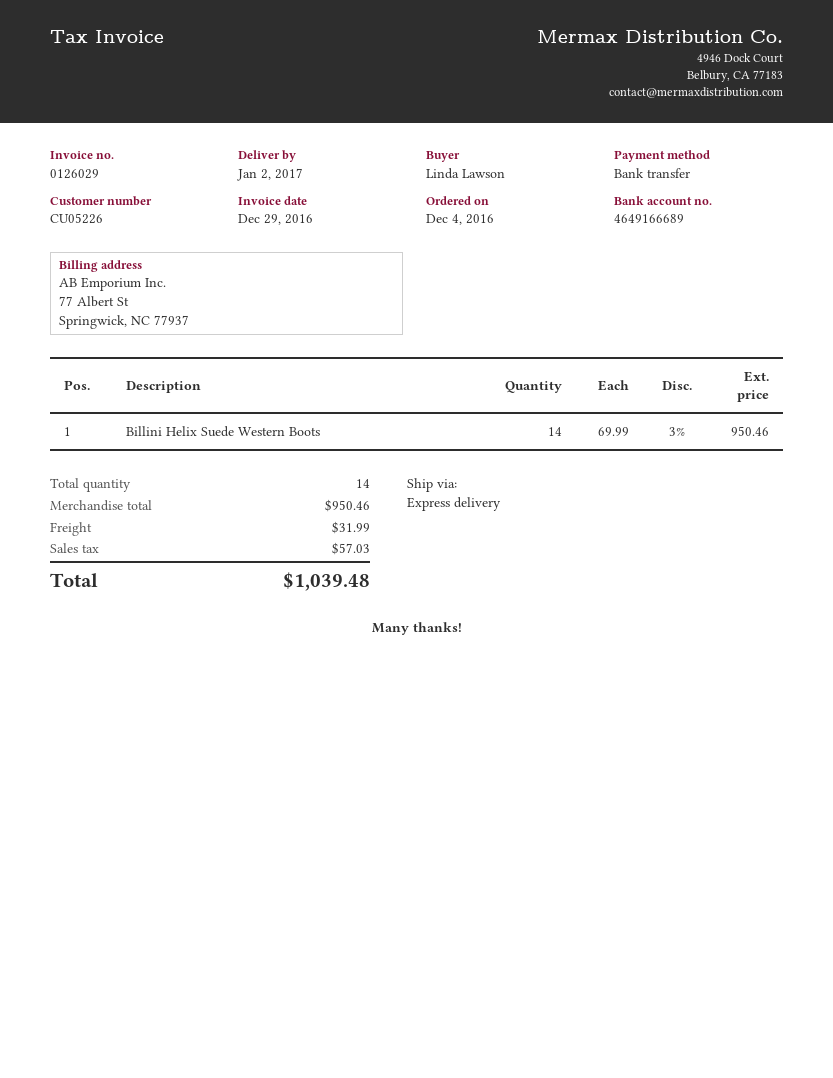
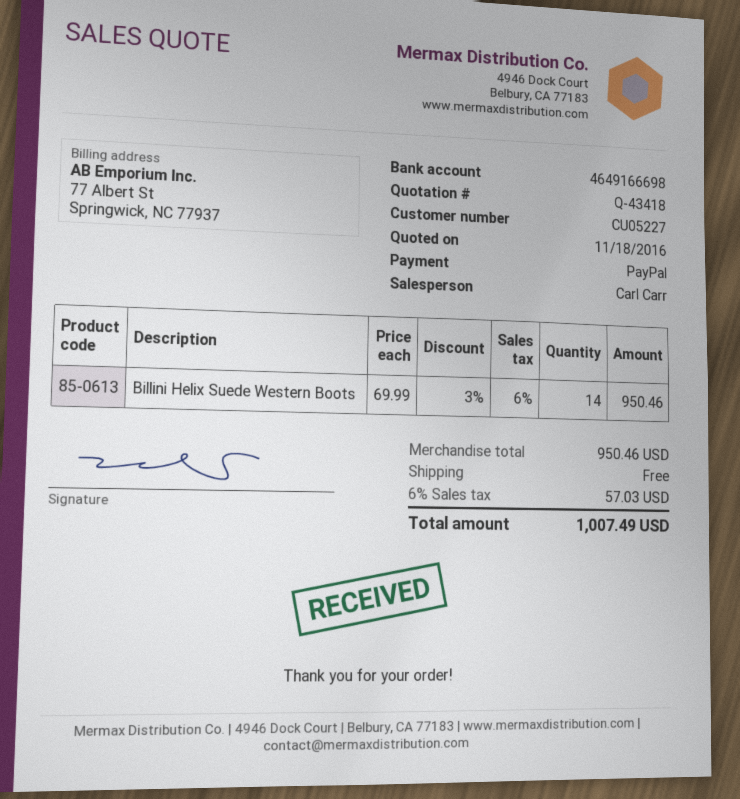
customer number: CU05226 -> CU05227
payment method: bank transfer -> PayPal
bank account: 4649166689 -> 4649166698
shipping: 31.99 -> 0.00
total: 1039.48 -> 1007.49

